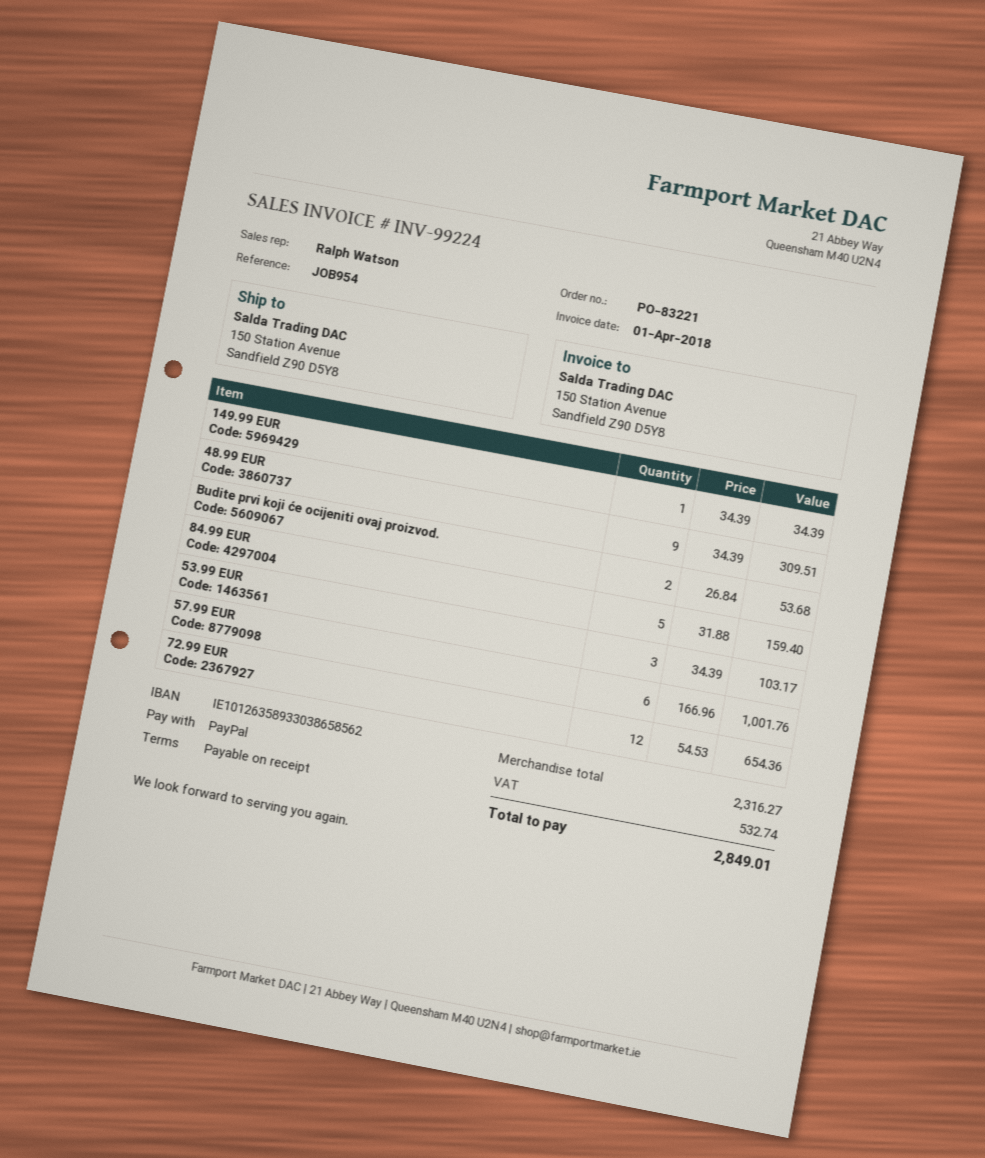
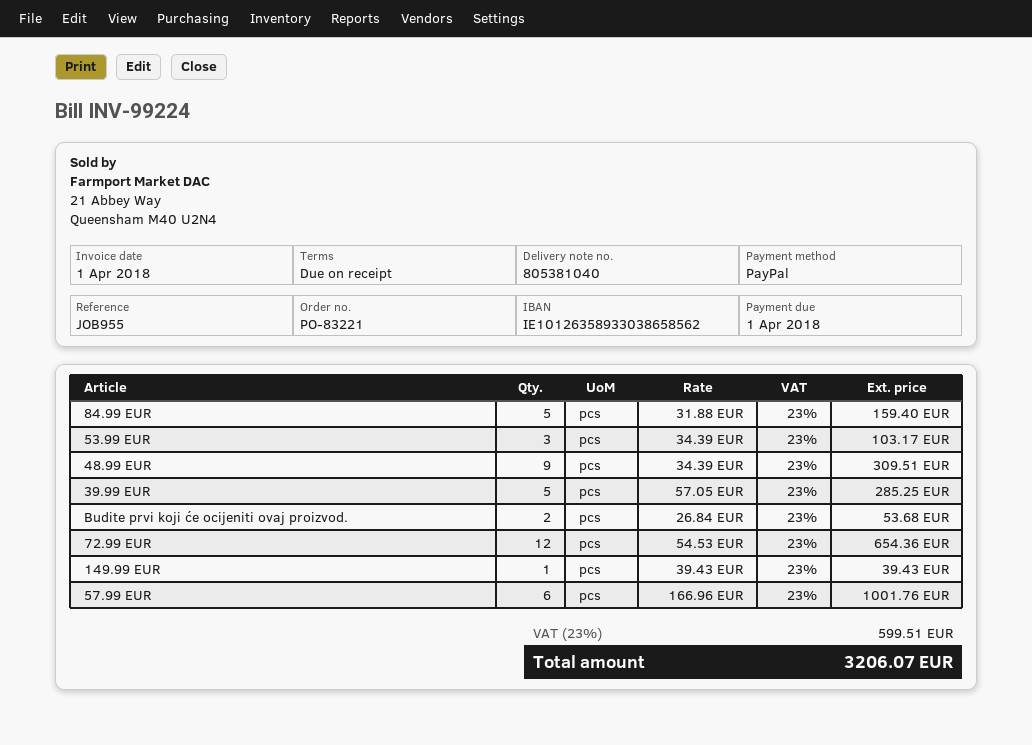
reference: JOB954 -> JOB955
149.99 EUR: 1 x 34.39 = 34.39 -> 1 x 39.43 = 39.43
39.99 EUR: none -> 5 x 57.05 = 285.25
tax: 532.74 -> 599.51
total: 2849.01 -> 3206.07

